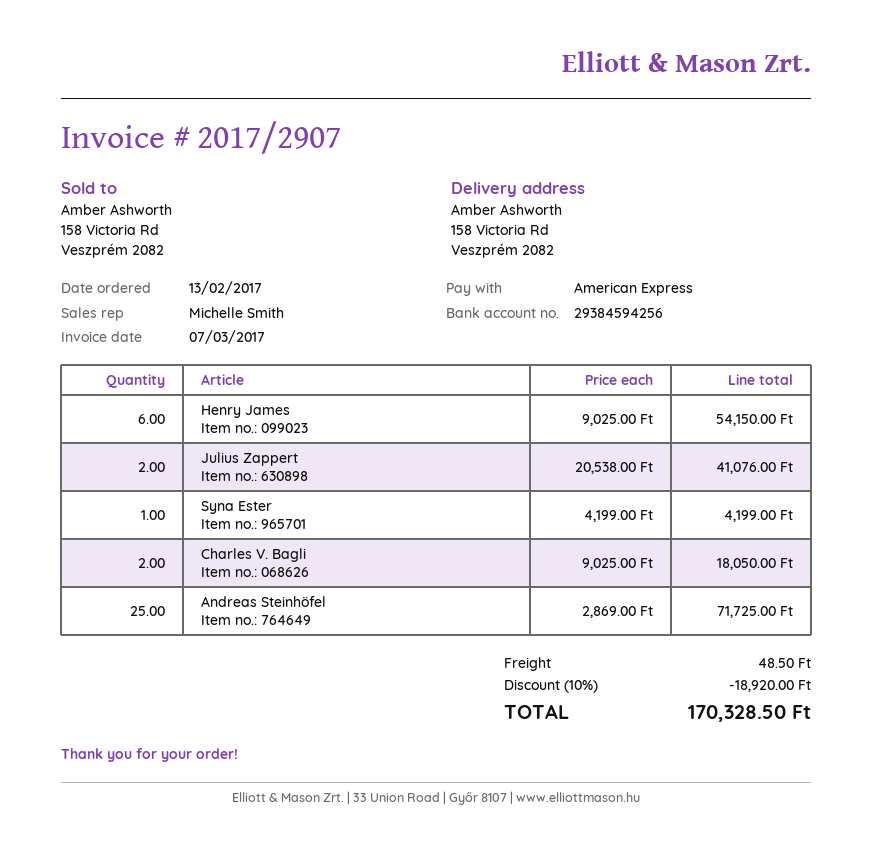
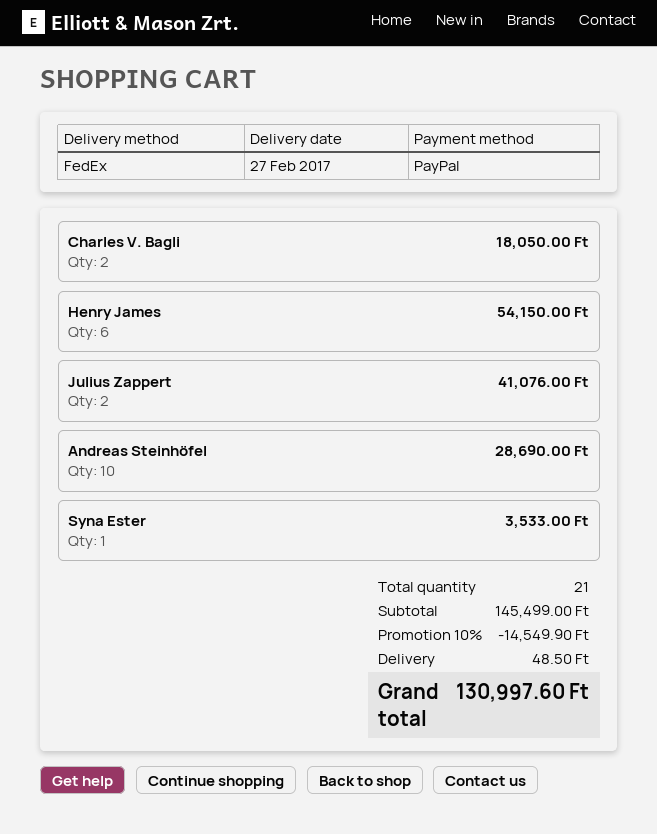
payment method: American Express -> PayPal
Syna Ester: 1 for 4199.00 -> 1 for 3533.00
Andreas Steinhöfel: 25 for 71725.00 -> 10 for 28690.00
discount: 10% = 18920.00 -> 10% = 14549.90
total: 170328.50 -> 130997.60

